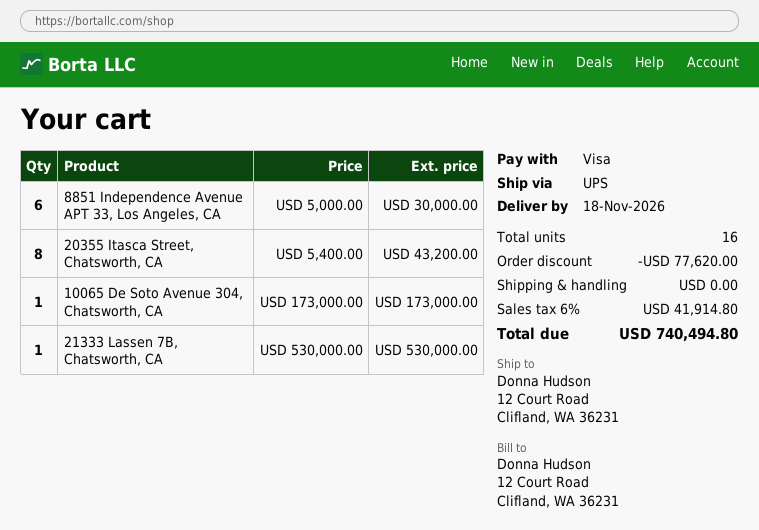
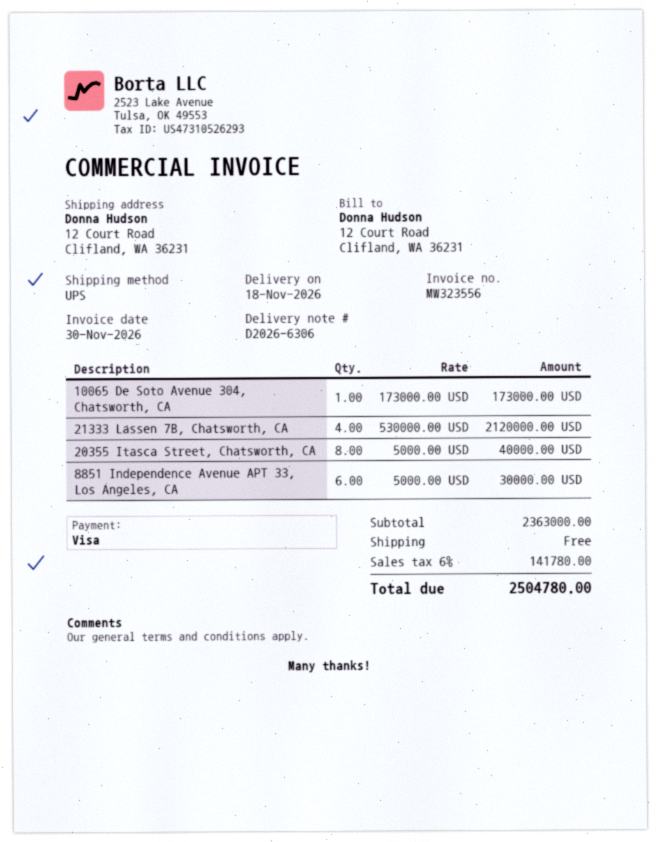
20355 Itasca Street, Chatsworth, CA: 8 x 5400.00 = 43200.00 -> 8 x 5000.00 = 40000.00
21333 Lassen 7B, Chatsworth, CA: 1 x 530000.00 = 530000.00 -> 4 x 530000.00 = 2120000.00
discount: 77620.00 -> none
tax: 6% = 41914.80 -> 6% = 141780.00
total: 740494.80 -> 2504780.00

